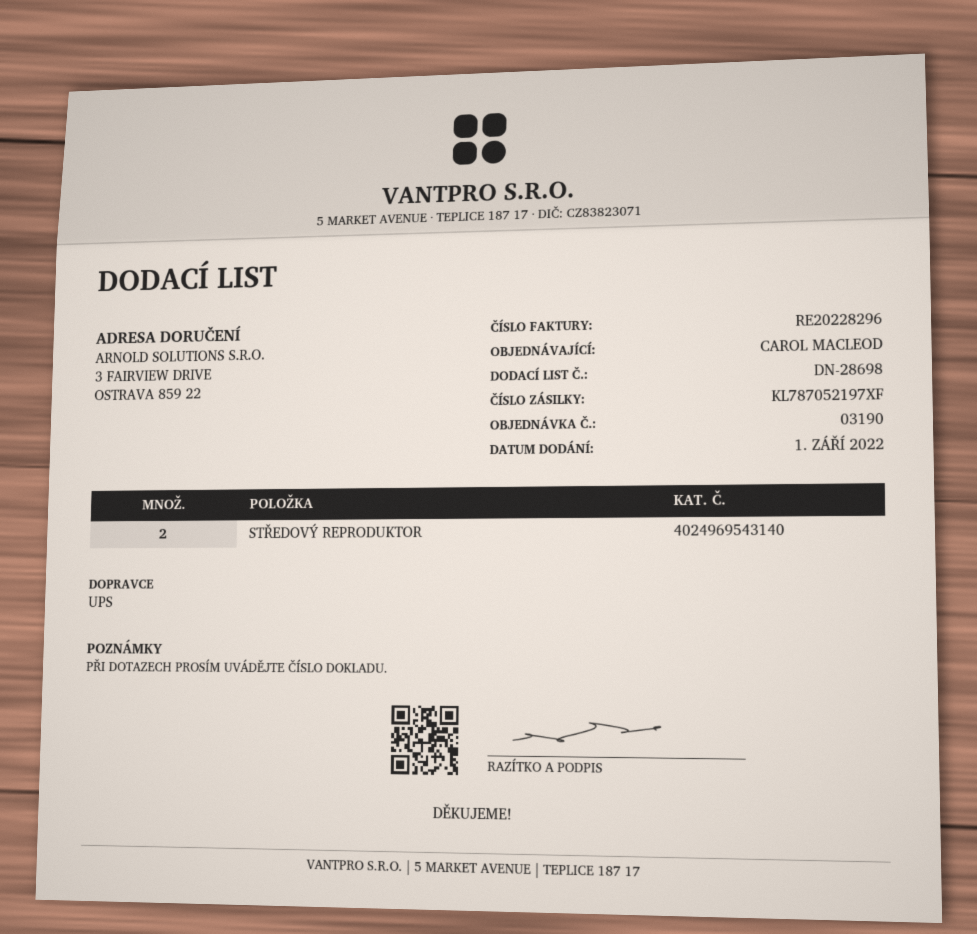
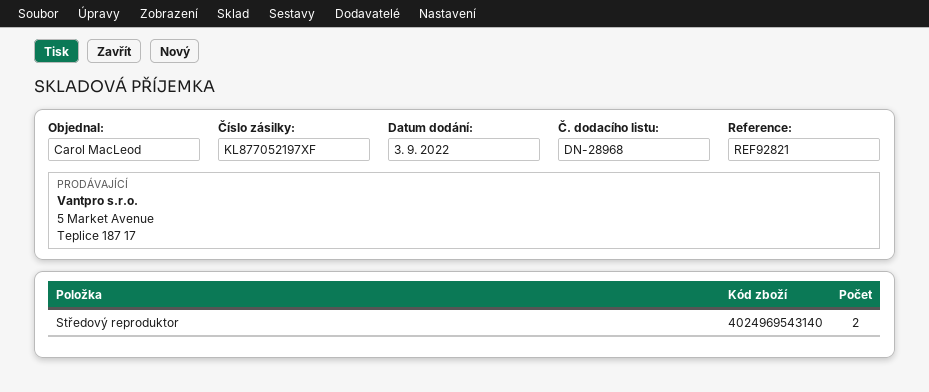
delivery note number: DN-28698 -> DN-28968
delivery date: 2022-09-01 -> 2022-09-03
tracking number: KL787052197XF -> KL877052197XF

